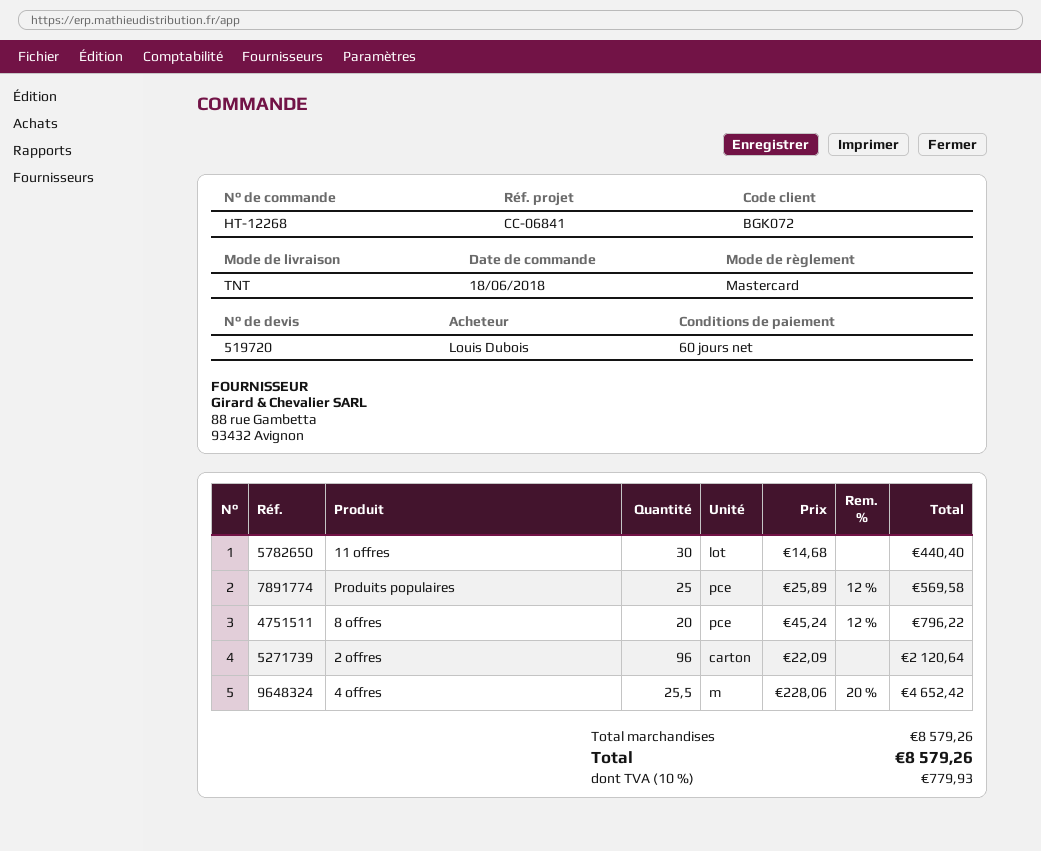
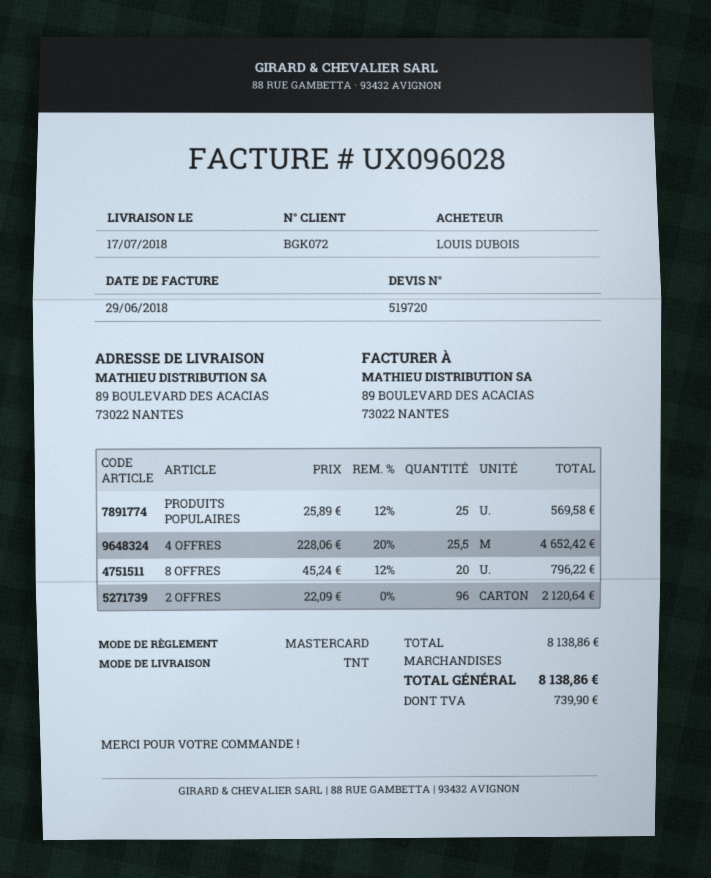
11 offres: 30 x 14.68 = 440.40 -> none
subtotal: 8579.26 -> 8138.86
tax: 779.93 -> 739.90
total: 8579.26 -> 8138.86

